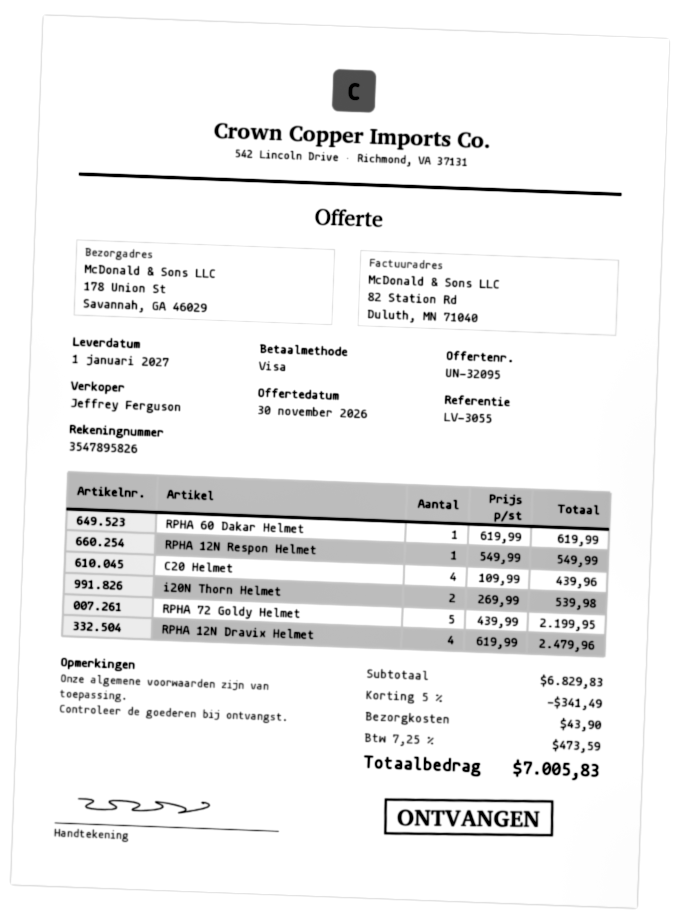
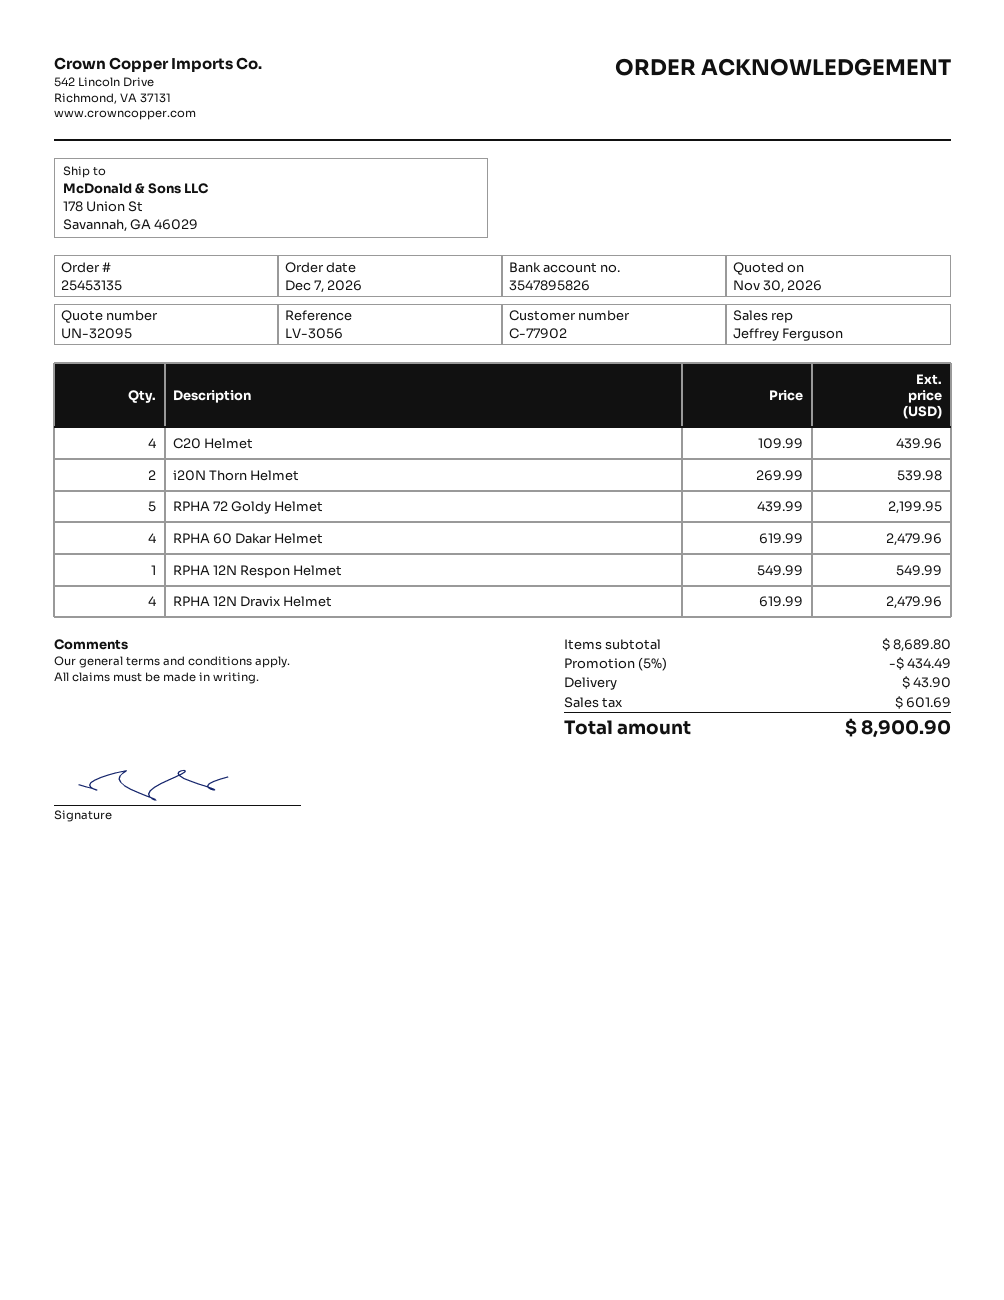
reference: LV-3055 -> LV-3056
RPHA 60 Dakar Helmet: 1 x 619.99 = 619.99 -> 4 x 619.99 = 2479.96
subtotal: 6829.83 -> 8689.80
discount: 5% = 341.49 -> 5% = 434.49
tax: 473.59 -> 601.69
total: 7005.83 -> 8900.90

